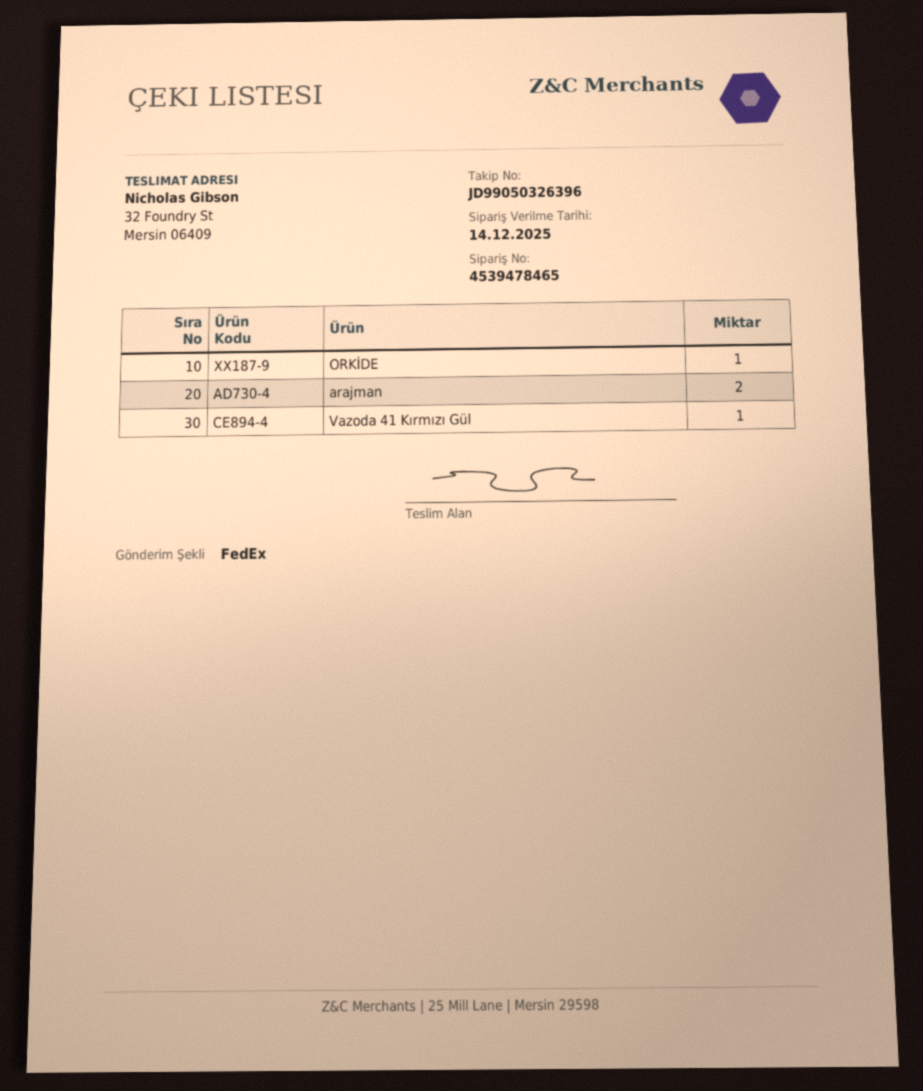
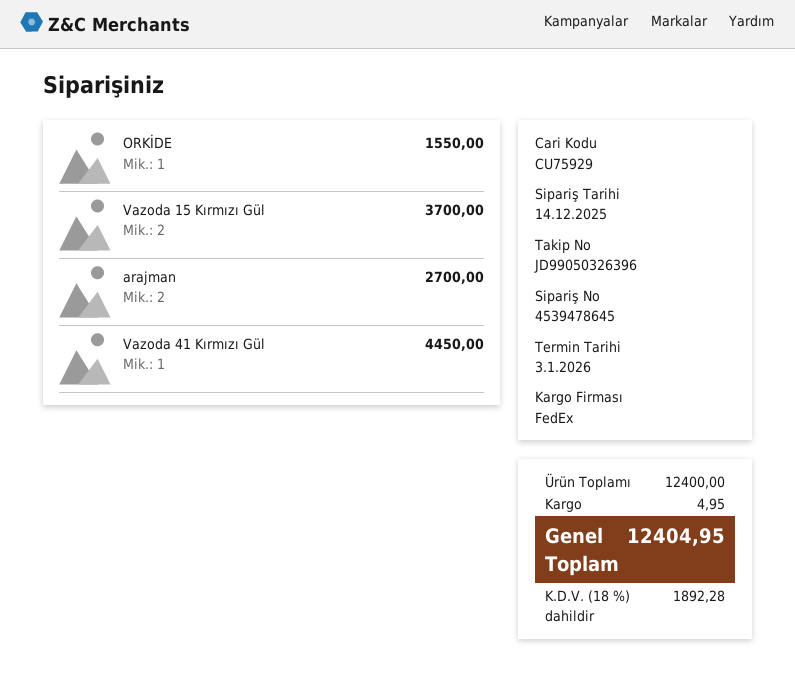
order number: 4539478465 -> 4539478645
Vazoda 15 Kırmızı Gül: none -> 2

